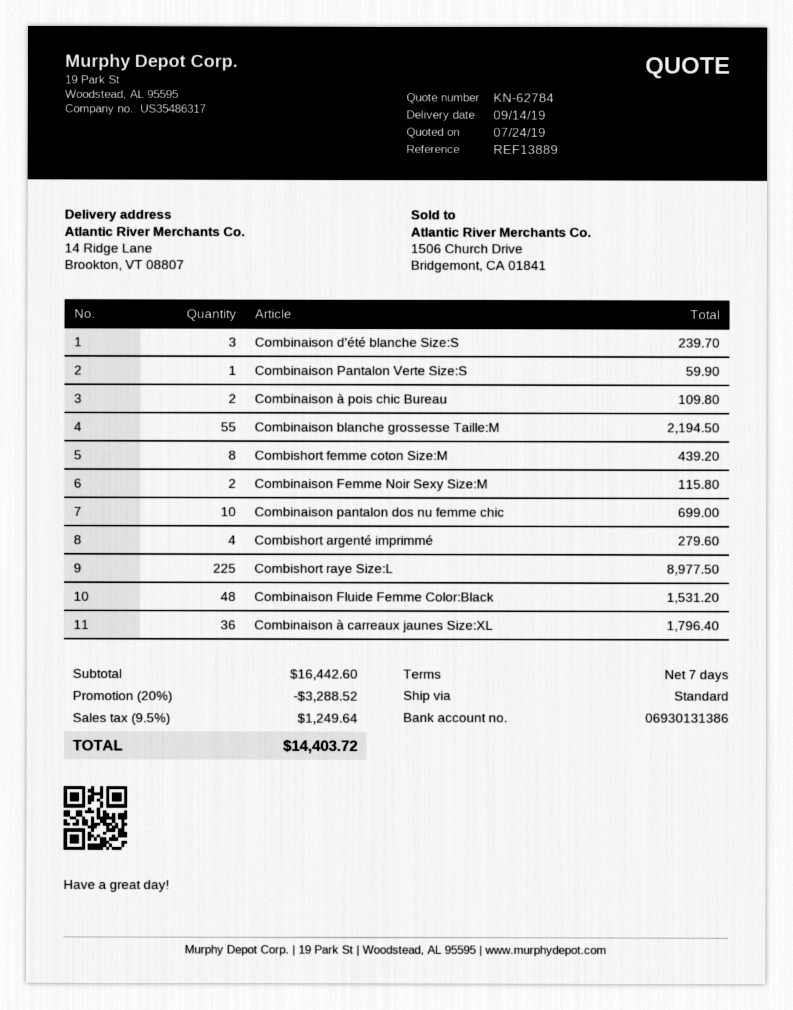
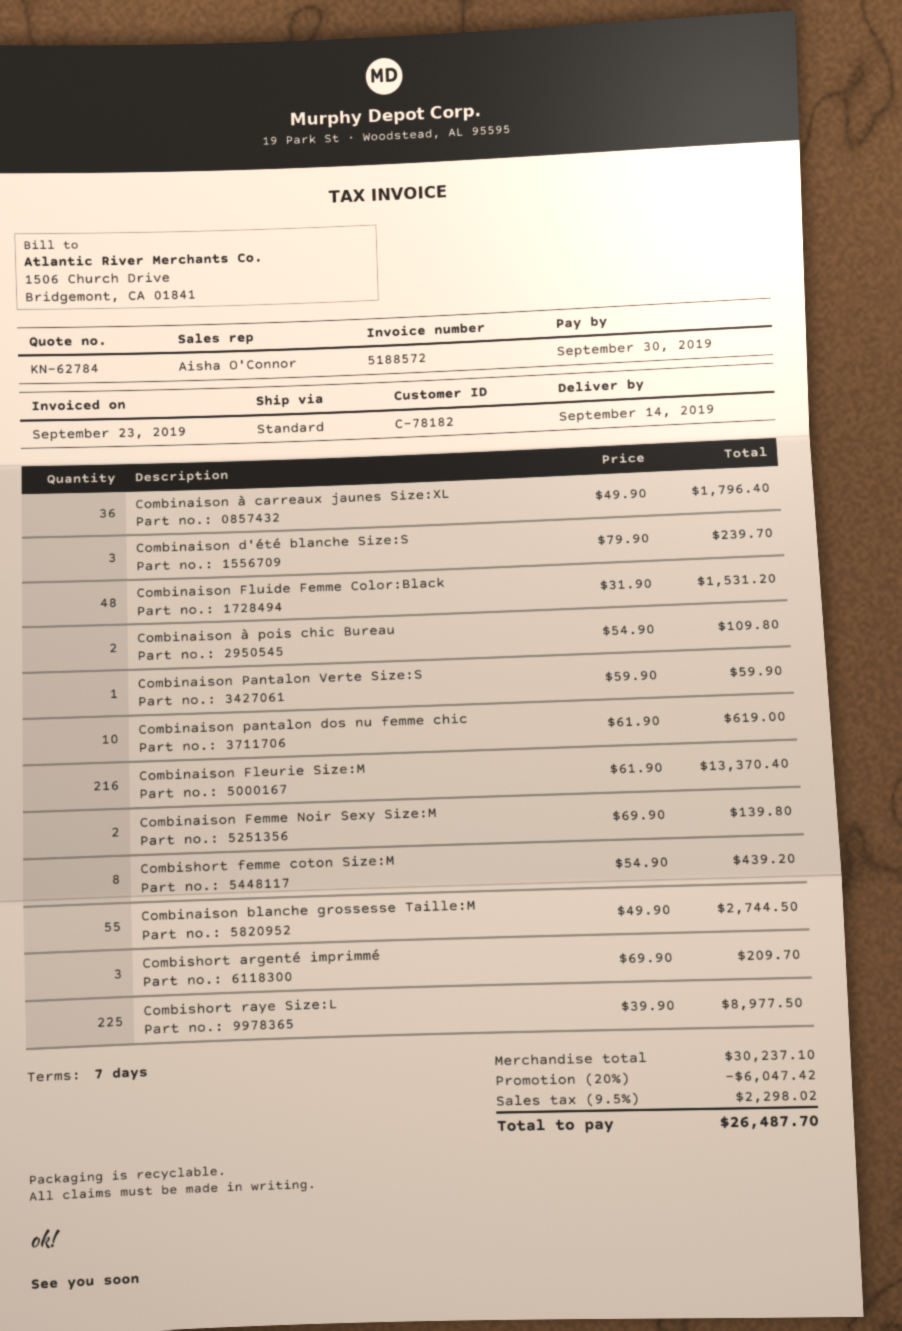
Combinaison blanche grossesse Taille:M: 55 for 2194.50 -> 55 for 2744.50
Combinaison Femme Noir Sexy Size:M: 2 for 115.80 -> 2 for 139.80
Combinaison pantalon dos nu femme chic: 10 for 699.00 -> 10 for 619.00
Combishort argenté imprimmé: 4 for 279.60 -> 3 for 209.70
Combinaison Fleurie Size:M: none -> 216 for 13370.40
subtotal: 16442.60 -> 30237.10
discount: 20% = 3288.52 -> 20% = 6047.42
tax: 9.5% = 1249.64 -> 9.5% = 2298.02
total: 14403.72 -> 26487.70

